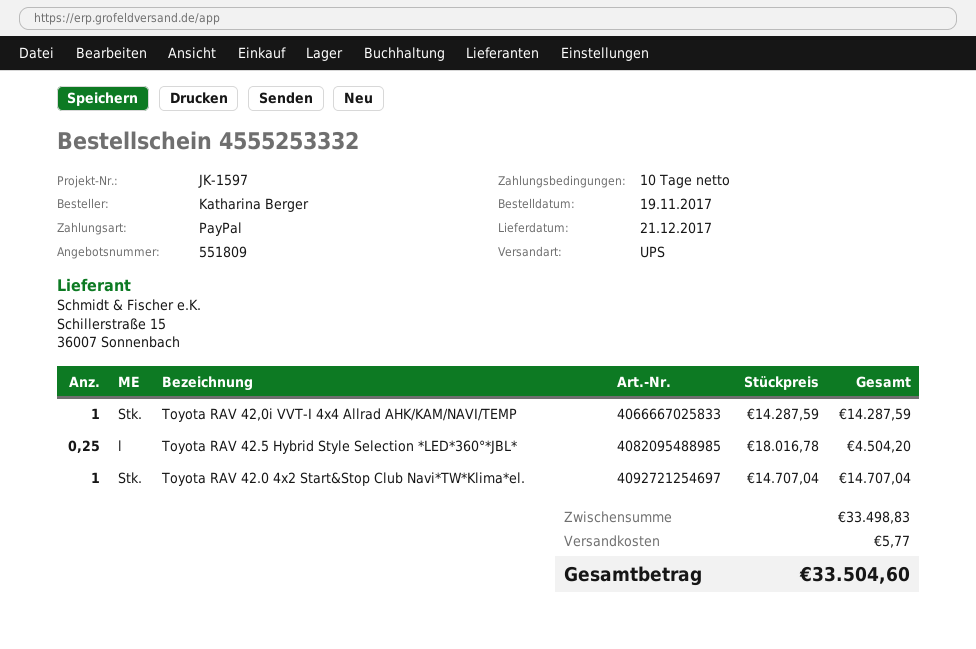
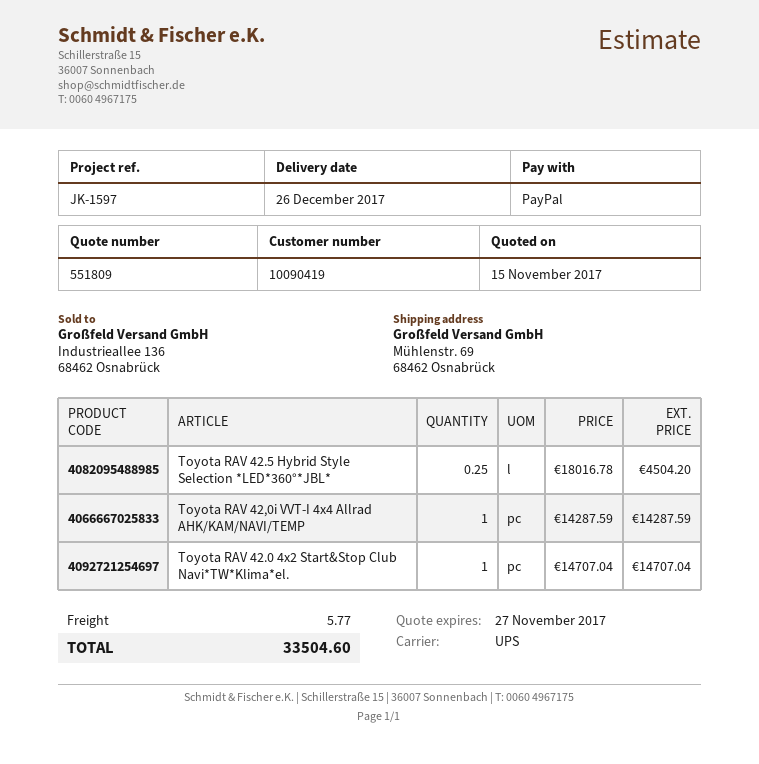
delivery date: 2017-12-21 -> 2017-12-26

